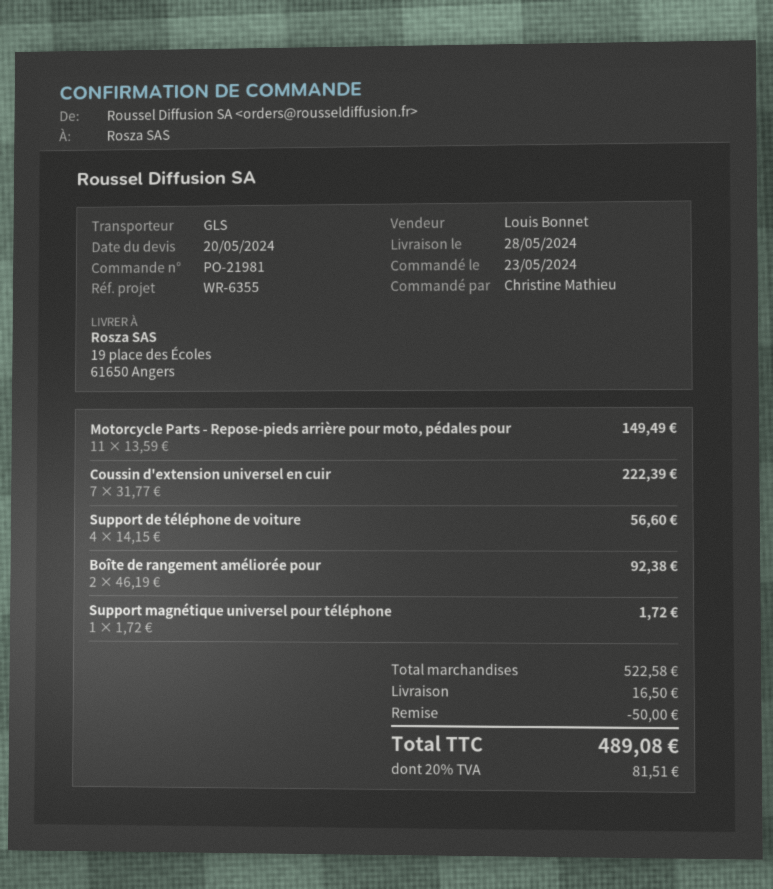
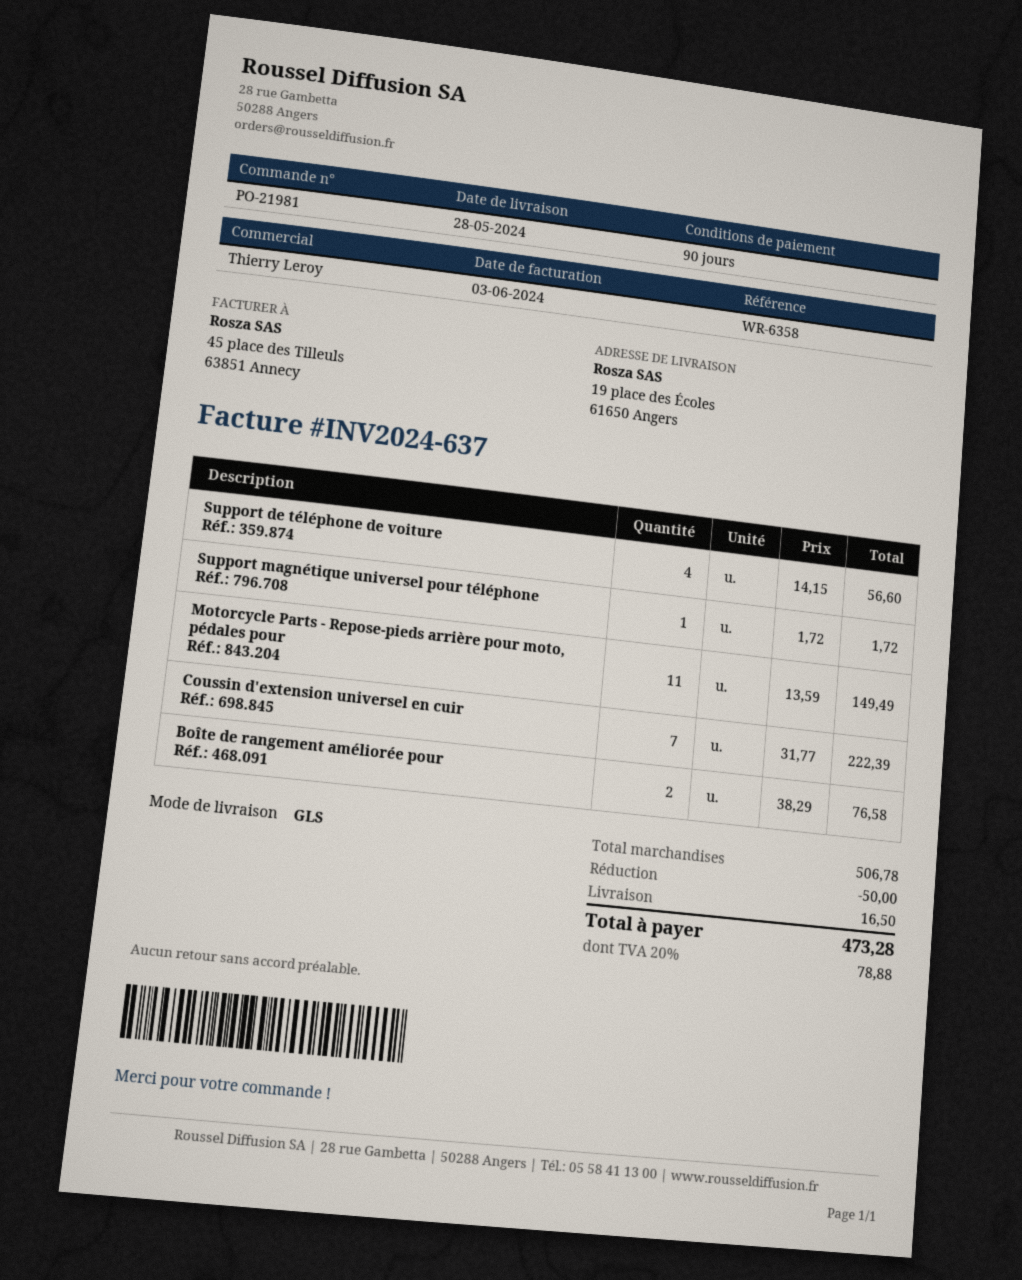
reference: WR-6355 -> WR-6358
sales rep: Louis Bonnet -> Thierry Leroy
Boîte de rangement améliorée pour: 2 x 46.19 = 92.38 -> 2 x 38.29 = 76.58
subtotal: 522.58 -> 506.78
tax: 20% = 81.51 -> 20% = 78.88
total: 489.08 -> 473.28

